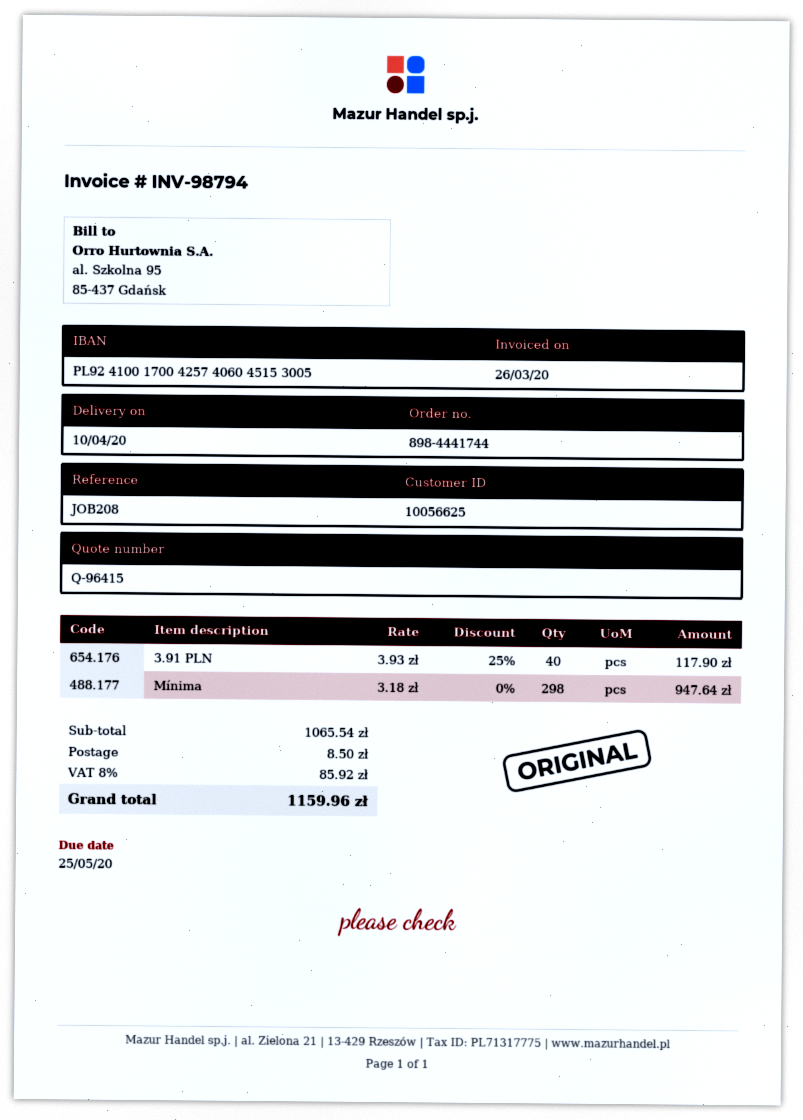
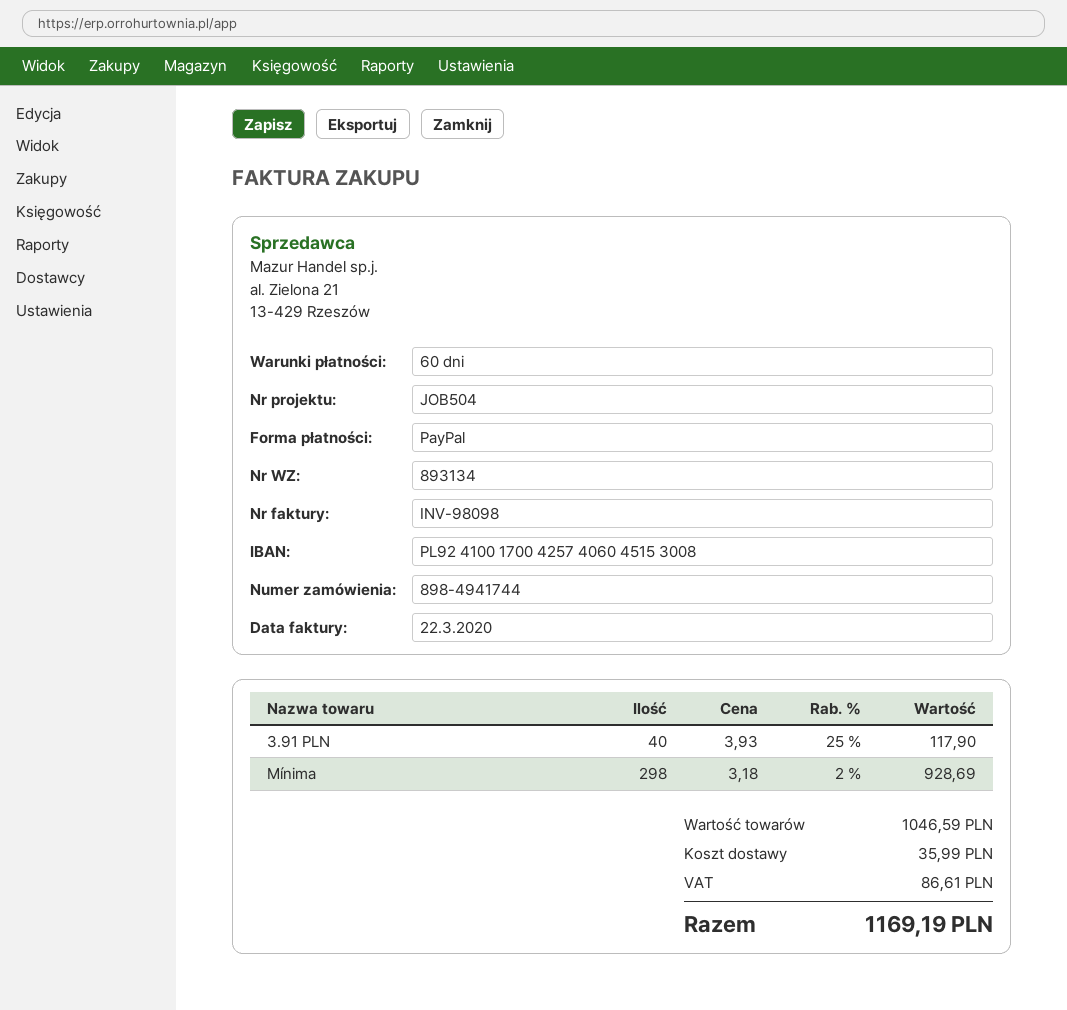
order number: 898-4441744 -> 898-4941744
invoice number: INV-98794 -> INV-98098
invoice date: 2020-03-26 -> 2020-03-22
reference: JOB208 -> JOB504
bank account: PL92410017004257406045153005 -> PL92410017004257406045153008
Mínima: 298 x 3.18 = 947.64 -> 298 x 3.18 - 2% = 928.69
subtotal: 1065.54 -> 1046.59
shipping: 8.50 -> 35.99
tax: 85.92 -> 86.61
total: 1159.96 -> 1169.19

